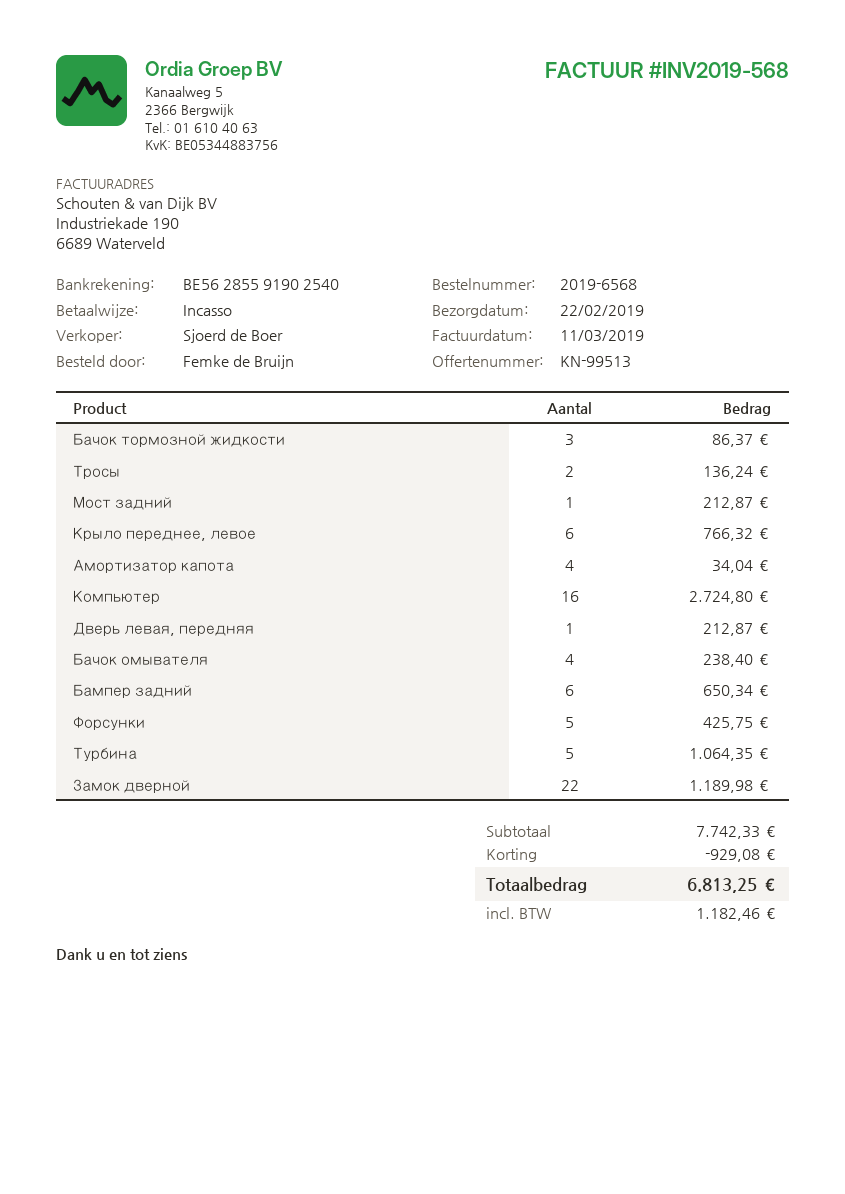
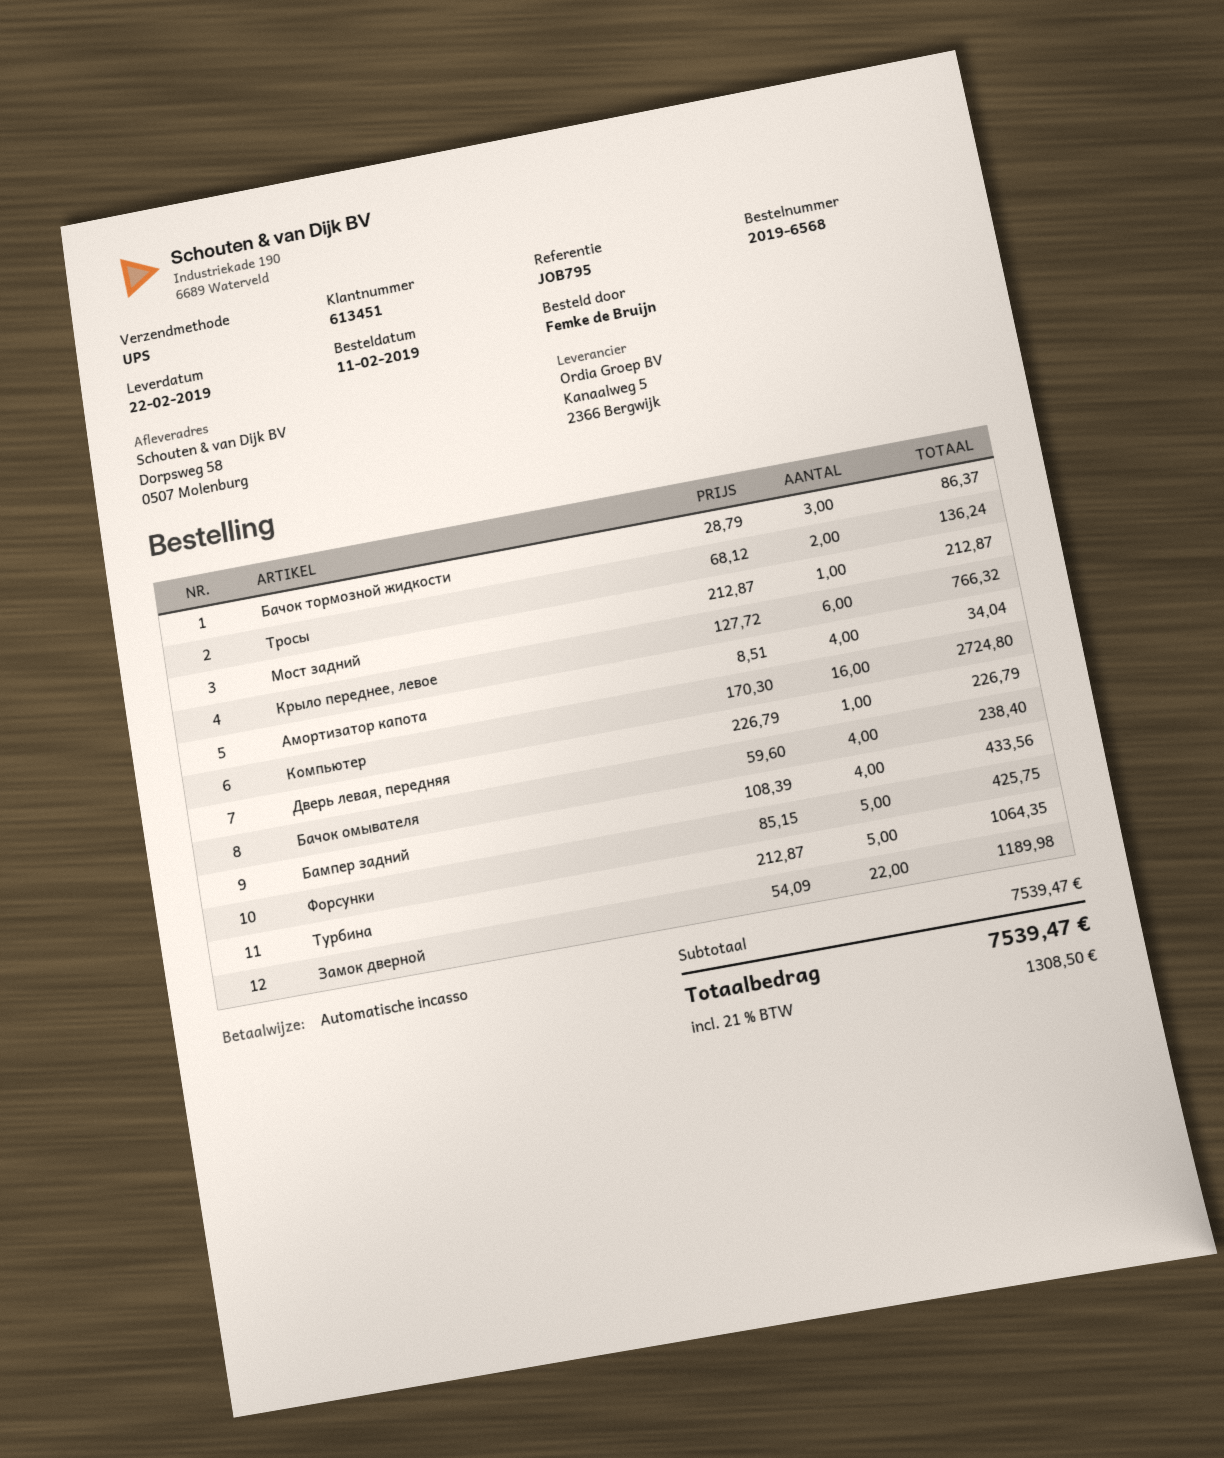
Дверь левая, передняя: 1 for 212.87 -> 1 for 226.79
Бампер задний: 6 for 650.34 -> 4 for 433.56
subtotal: 7742.33 -> 7539.47
discount: 929.08 -> none
tax: 1182.46 -> 1308.50
total: 6813.25 -> 7539.47

